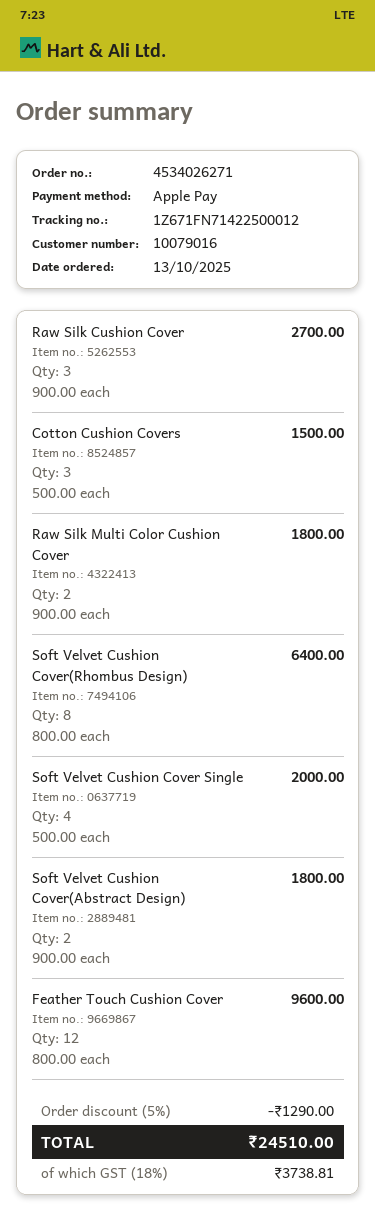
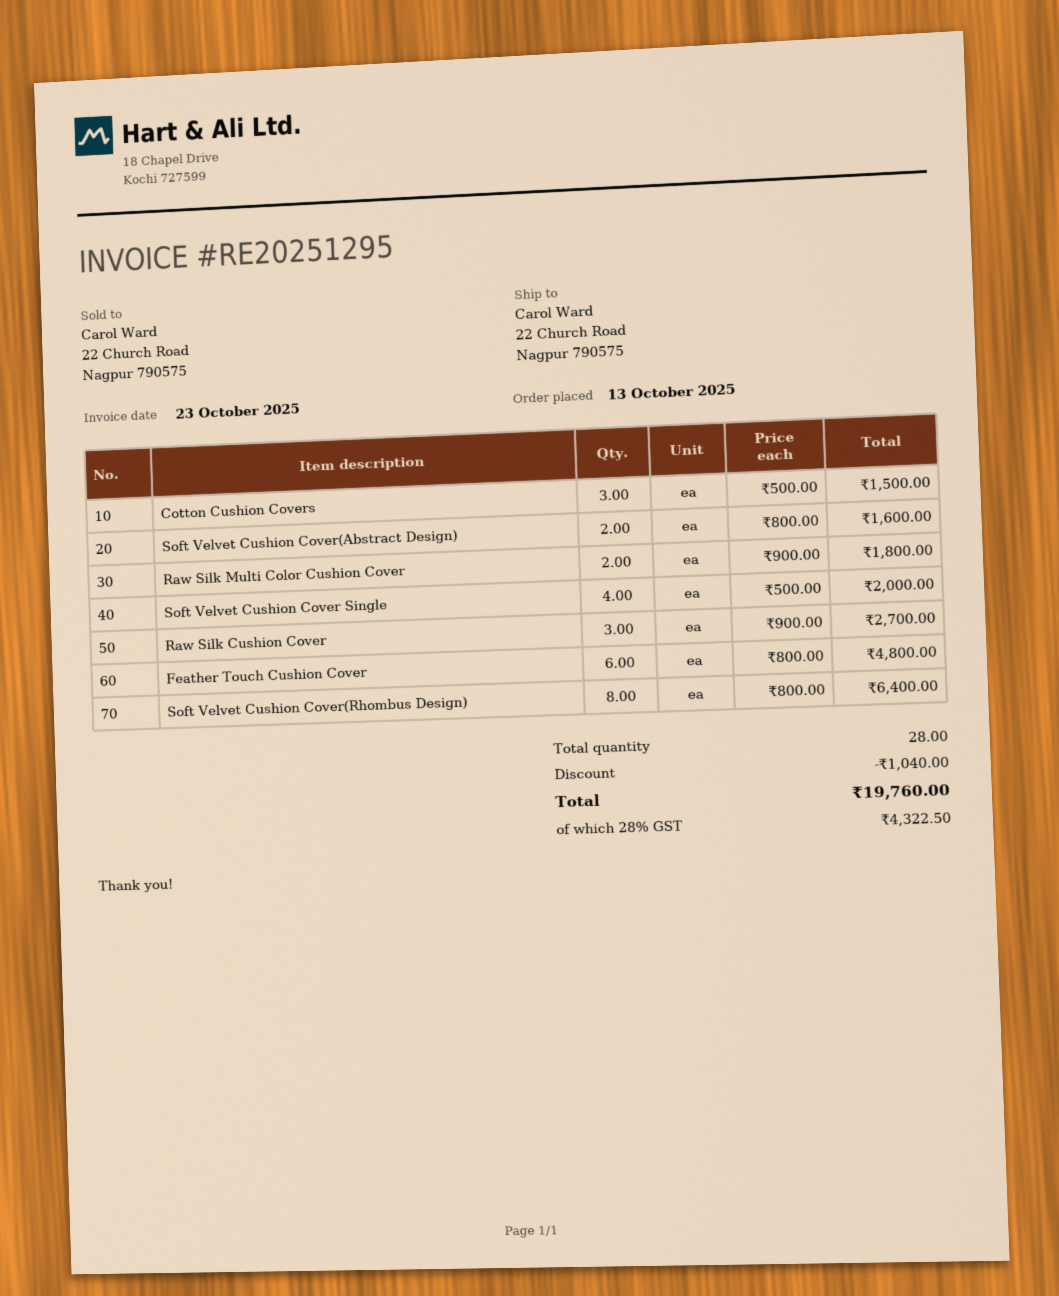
Soft Velvet Cushion Cover(Abstract Design): 2 x 900.00 = 1800.00 -> 2 x 800.00 = 1600.00
Feather Touch Cushion Cover: 12 x 800.00 = 9600.00 -> 6 x 800.00 = 4800.00
discount: 1290.00 -> 1040.00
tax: 18% = 3738.81 -> 28% = 4322.50
total: 24510.00 -> 19760.00

